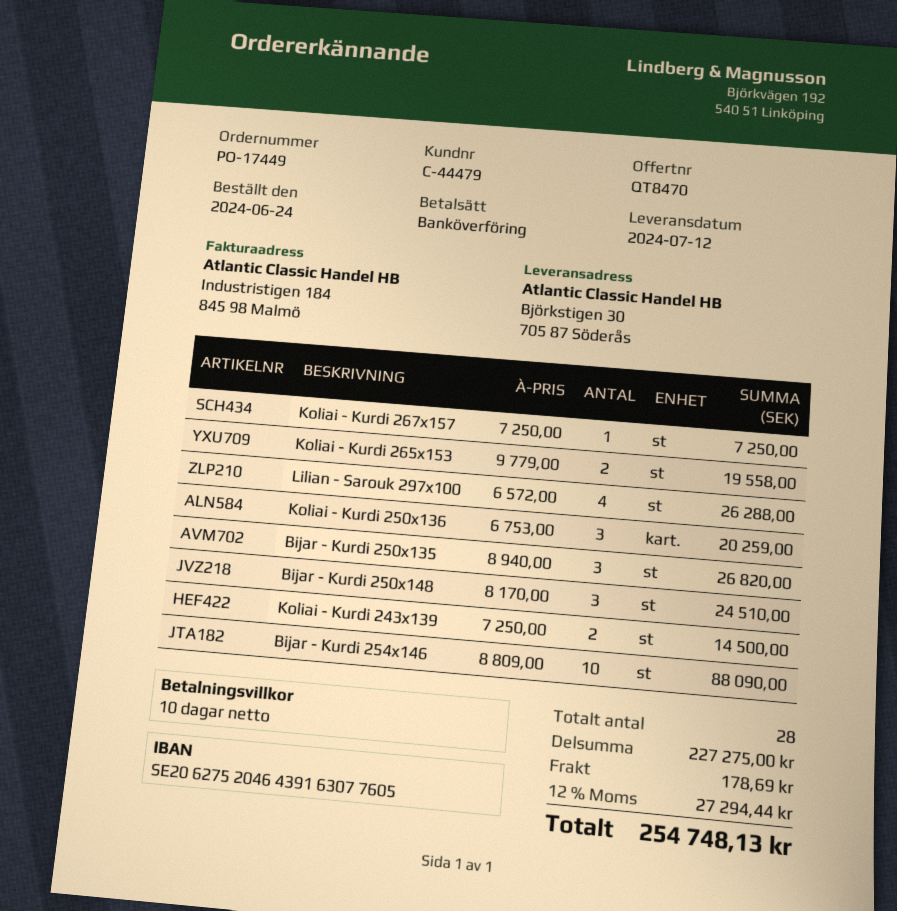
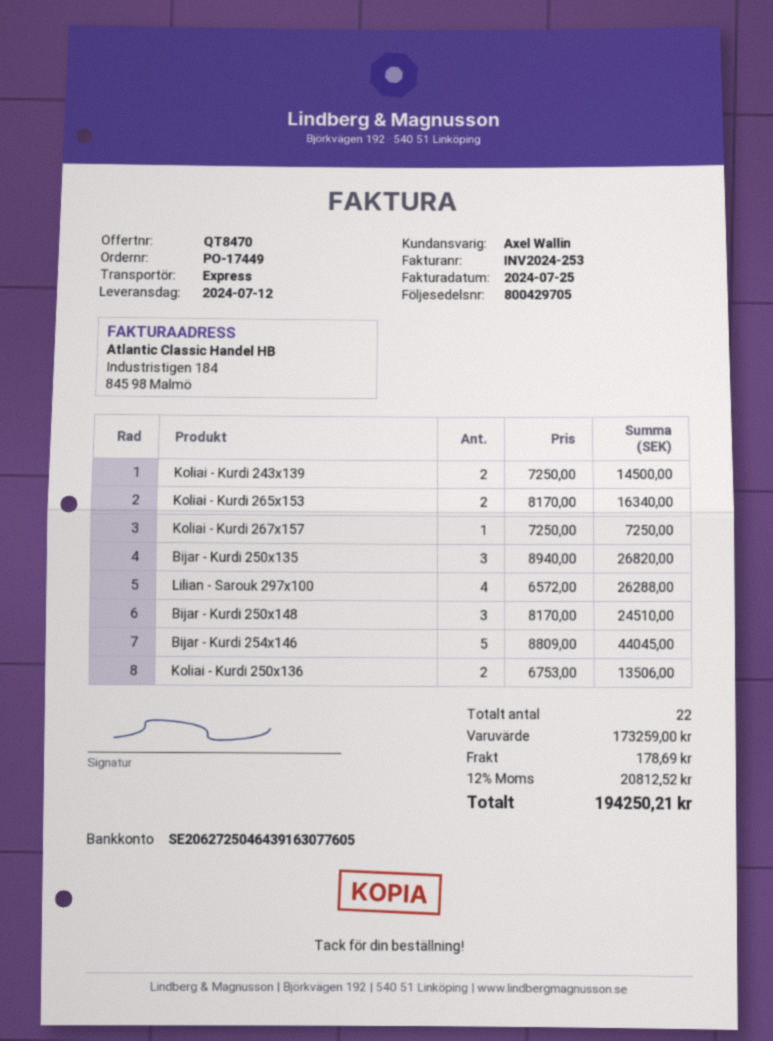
bank account: SE2062752046439163077605 -> SE2062725046439163077605
Koliai - Kurdi 265x153: 2 x 9779.00 = 19558.00 -> 2 x 8170.00 = 16340.00
Koliai - Kurdi 250x136: 3 x 6753.00 = 20259.00 -> 2 x 6753.00 = 13506.00
Bijar - Kurdi 254x146: 10 x 8809.00 = 88090.00 -> 5 x 8809.00 = 44045.00
total quantity: 28 -> 22
subtotal: 227275.00 -> 173259.00
tax: 12% = 27294.44 -> 12% = 20812.52
total: 254748.13 -> 194250.21

